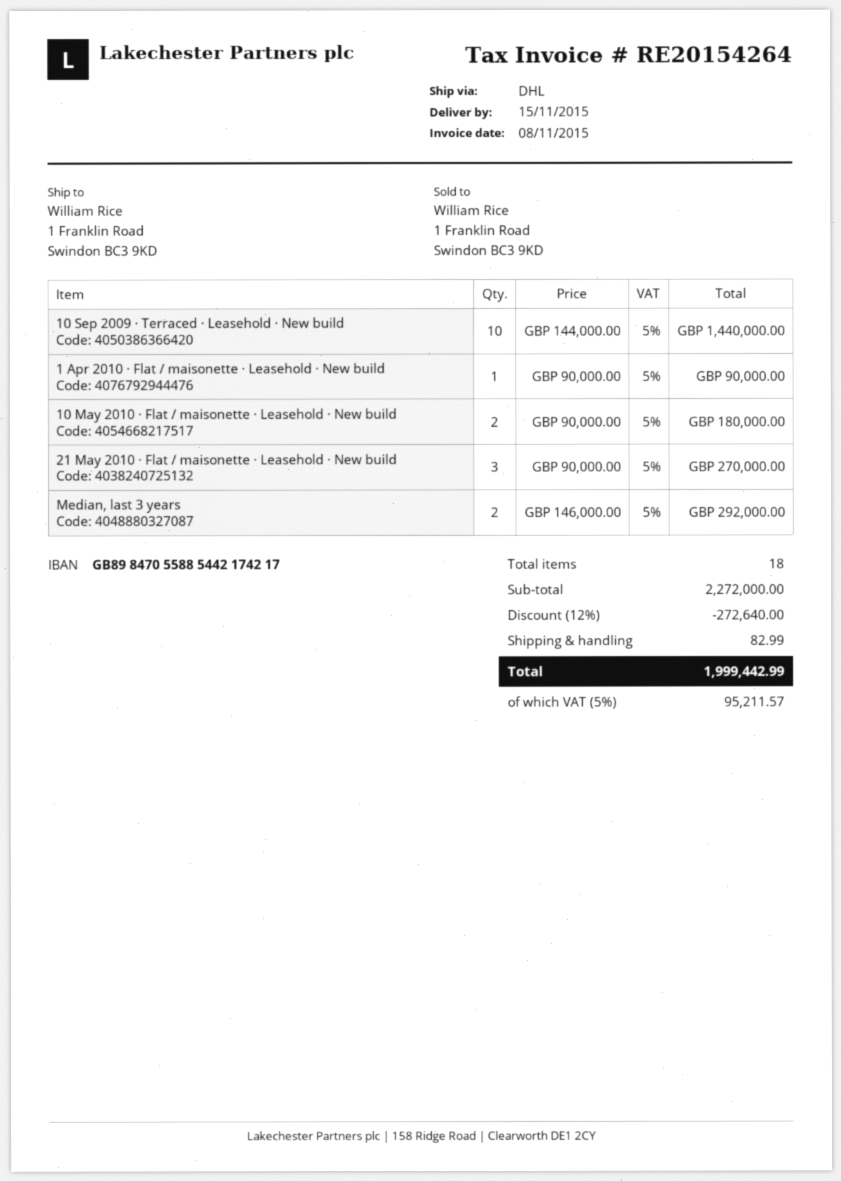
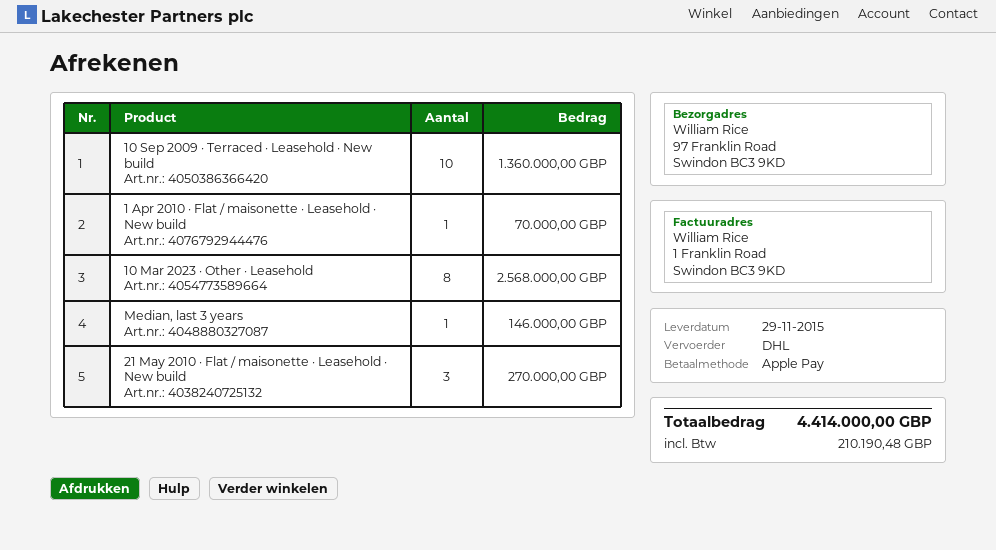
delivery date: 2015-11-15 -> 2015-11-29
ship to: 1 Franklin Road, Swindon BC3 9KD -> 97 Franklin Road, Swindon BC3 9KD
10 Sep 2009 · Terraced · Leasehold · New build: 10 for 1440000.00 -> 10 for 1360000.00
1 Apr 2010 · Flat / maisonette · Leasehold · New build: 1 for 90000.00 -> 1 for 70000.00
10 May 2010 · Flat / maisonette · Leasehold · New build: 2 for 180000.00 -> none
Median, last 3 years: 2 for 292000.00 -> 1 for 146000.00
10 Mar 2023 · Other · Leasehold: none -> 8 for 2568000.00
discount: 12% = 272640.00 -> none
shipping: 82.99 -> none
tax: 95211.57 -> 210190.48
total: 1999442.99 -> 4414000.00

